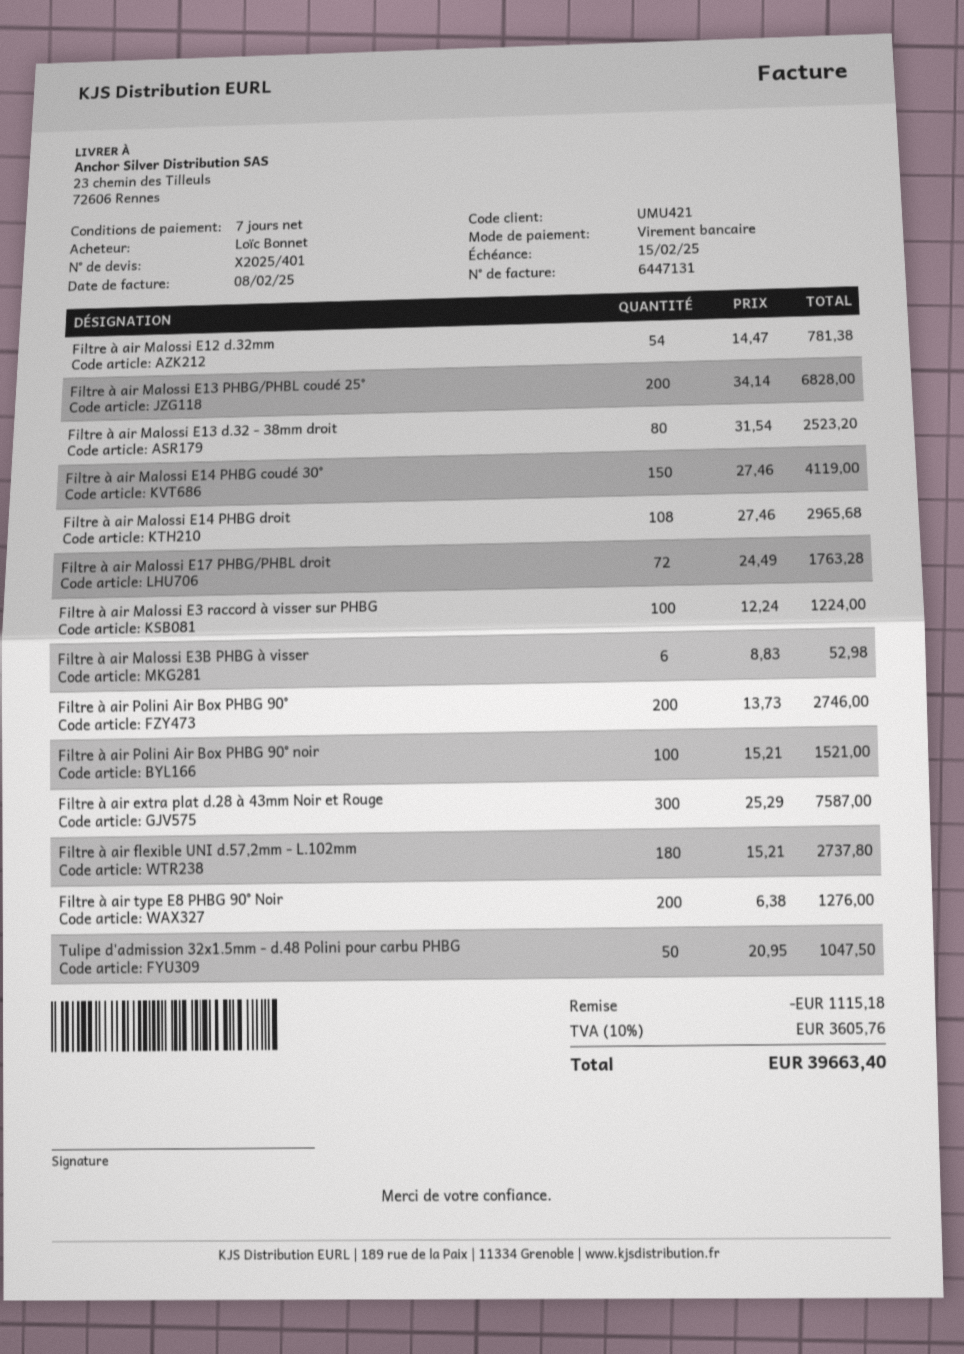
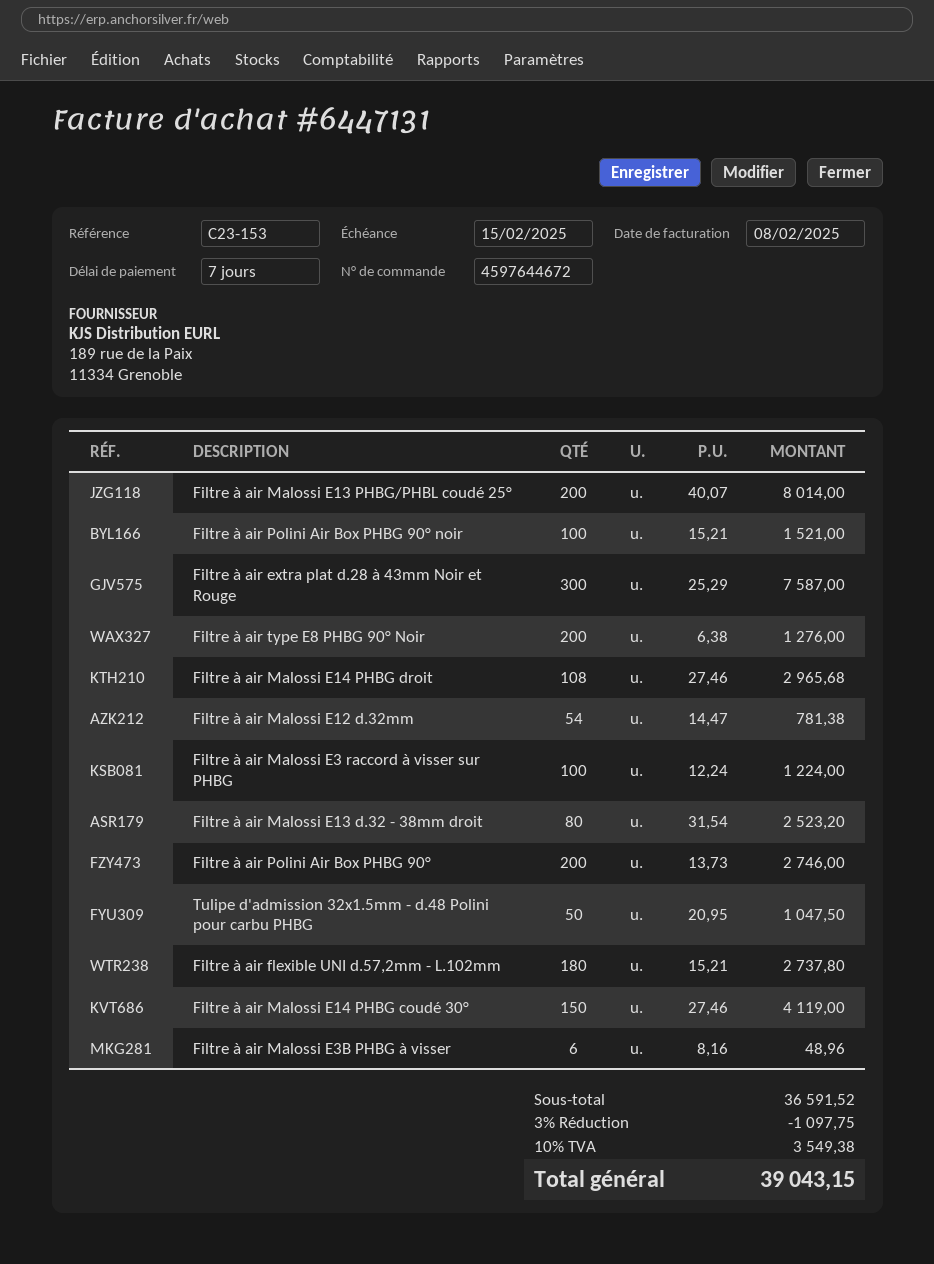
Filtre à air Malossi E13 PHBG/PHBL coudé 25°: 200 x 34.14 = 6828.00 -> 200 x 40.07 = 8014.00
Filtre à air Malossi E17 PHBG/PHBL droit: 72 x 24.49 = 1763.28 -> none
Filtre à air Malossi E3B PHBG à visser: 6 x 8.83 = 52.98 -> 6 x 8.16 = 48.96
discount: 1115.18 -> 1097.75
tax: 10% = 3605.76 -> 10% = 3549.38
total: 39663.40 -> 39043.15

